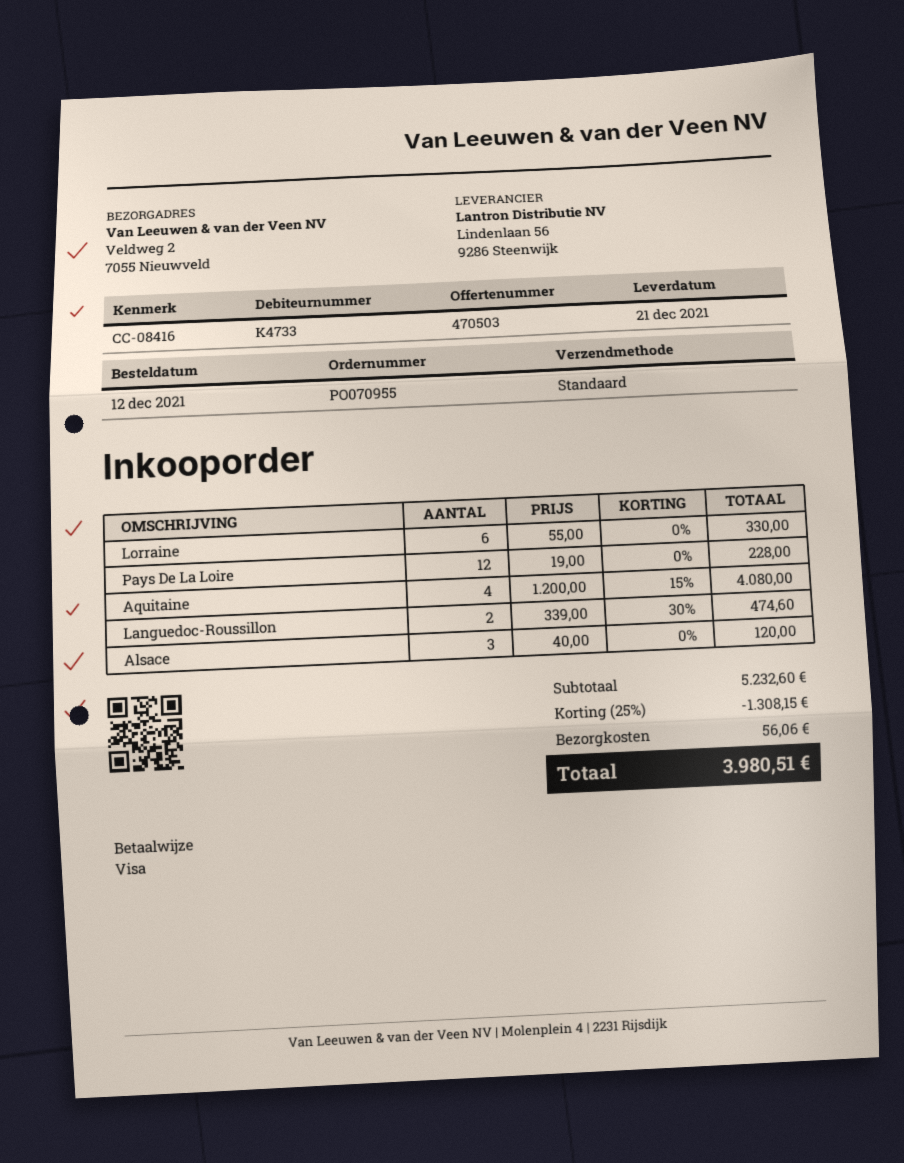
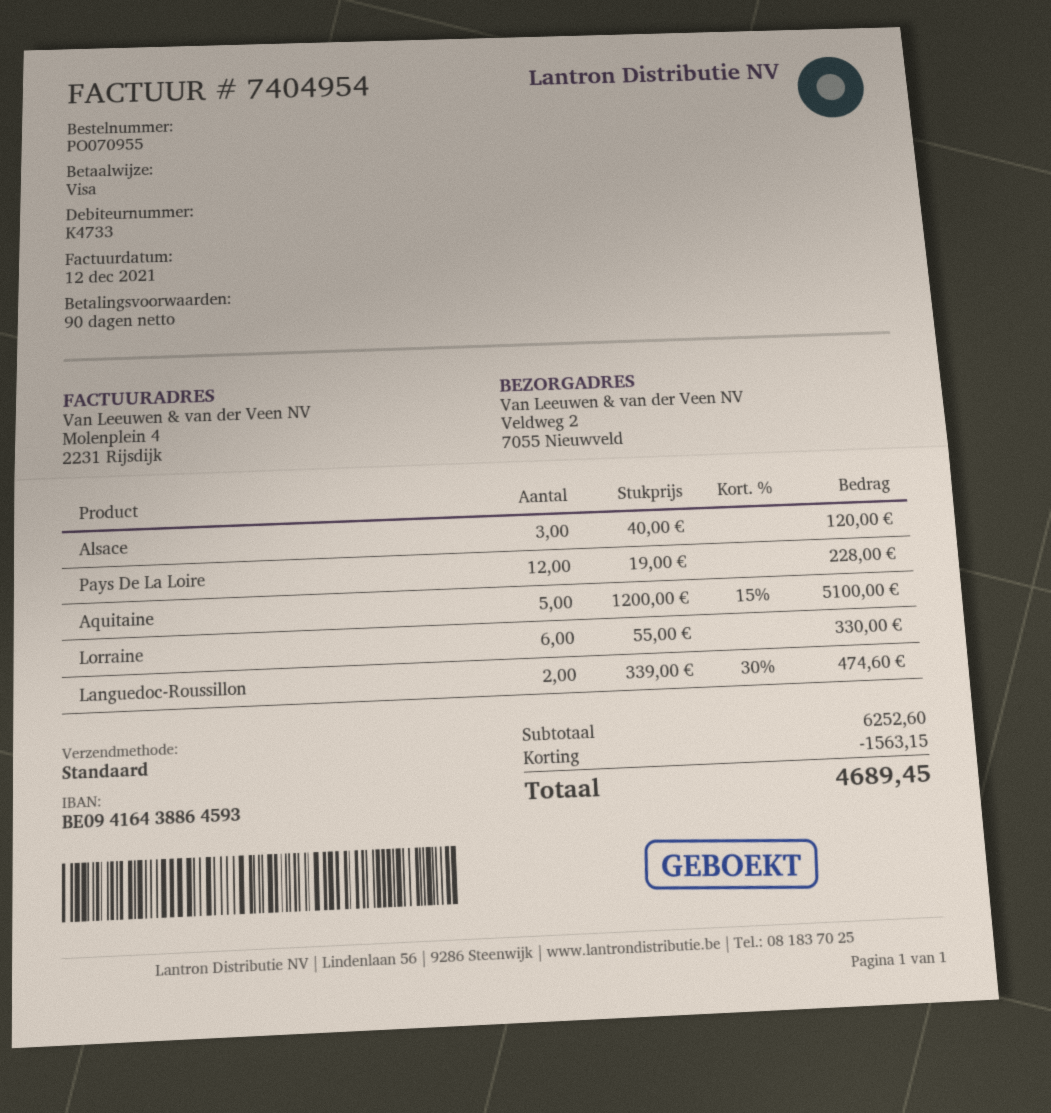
Aquitaine: 4 x 1200.00 - 15% = 4080.00 -> 5 x 1200.00 - 15% = 5100.00
subtotal: 5232.60 -> 6252.60
discount: 1308.15 -> 1563.15
shipping: 56.06 -> none
total: 3980.51 -> 4689.45

